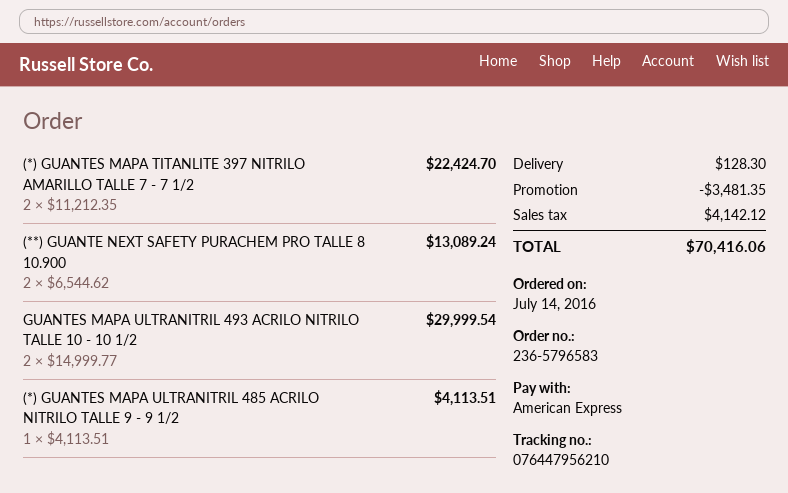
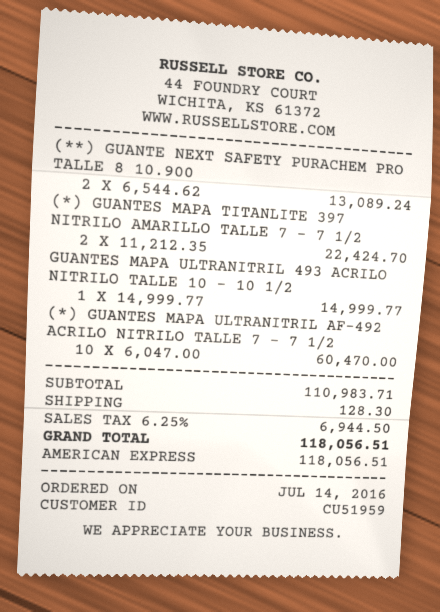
GUANTES MAPA ULTRANITRIL 493 ACRILO NITRILO TALLE 10 - 10 1/2: 2 x 14999.77 = 29999.54 -> 1 x 14999.77 = 14999.77
(*) GUANTES MAPA ULTRANITRIL 485 ACRILO NITRILO TALLE 9 - 9 1/2: 1 x 4113.51 = 4113.51 -> none
(*) GUANTES MAPA ULTRANITRIL AF-492 ACRILO NITRILO TALLE 7 - 7 1/2: none -> 10 x 6047.00 = 60470.00
discount: 3481.35 -> none
tax: 4142.12 -> 6944.50
total: 70416.06 -> 118056.51

